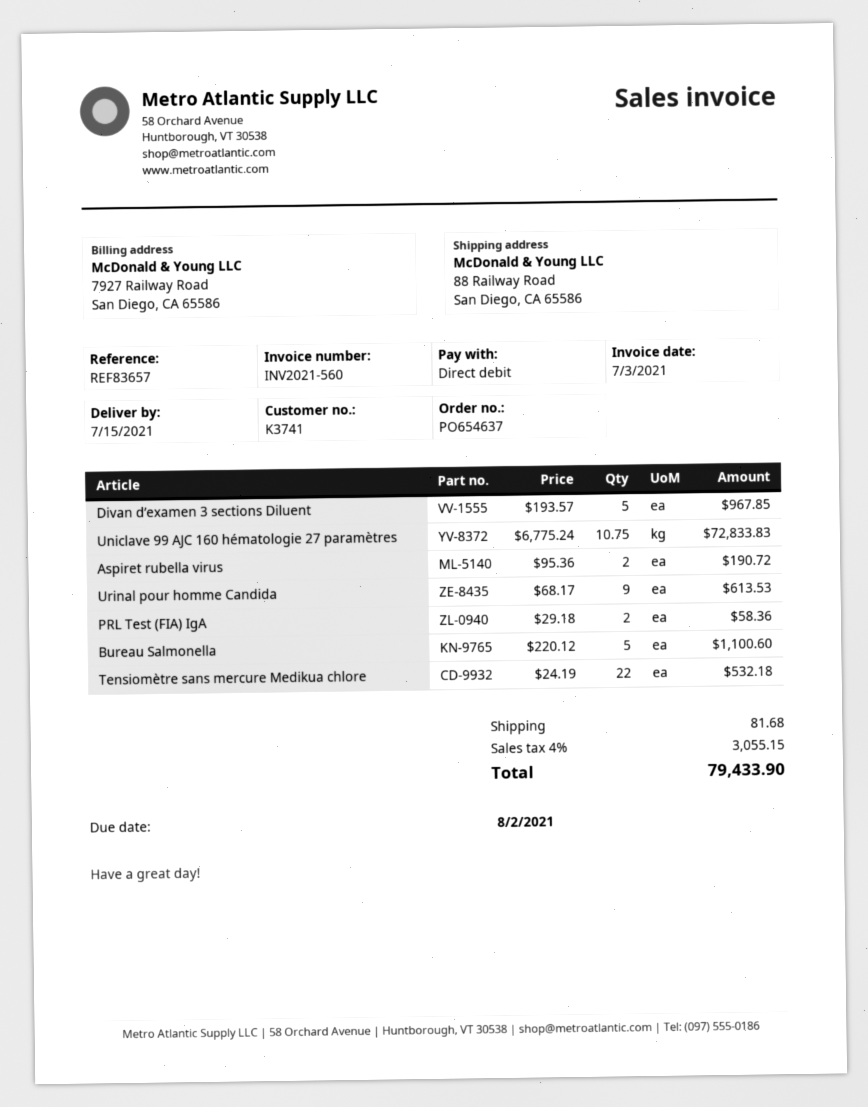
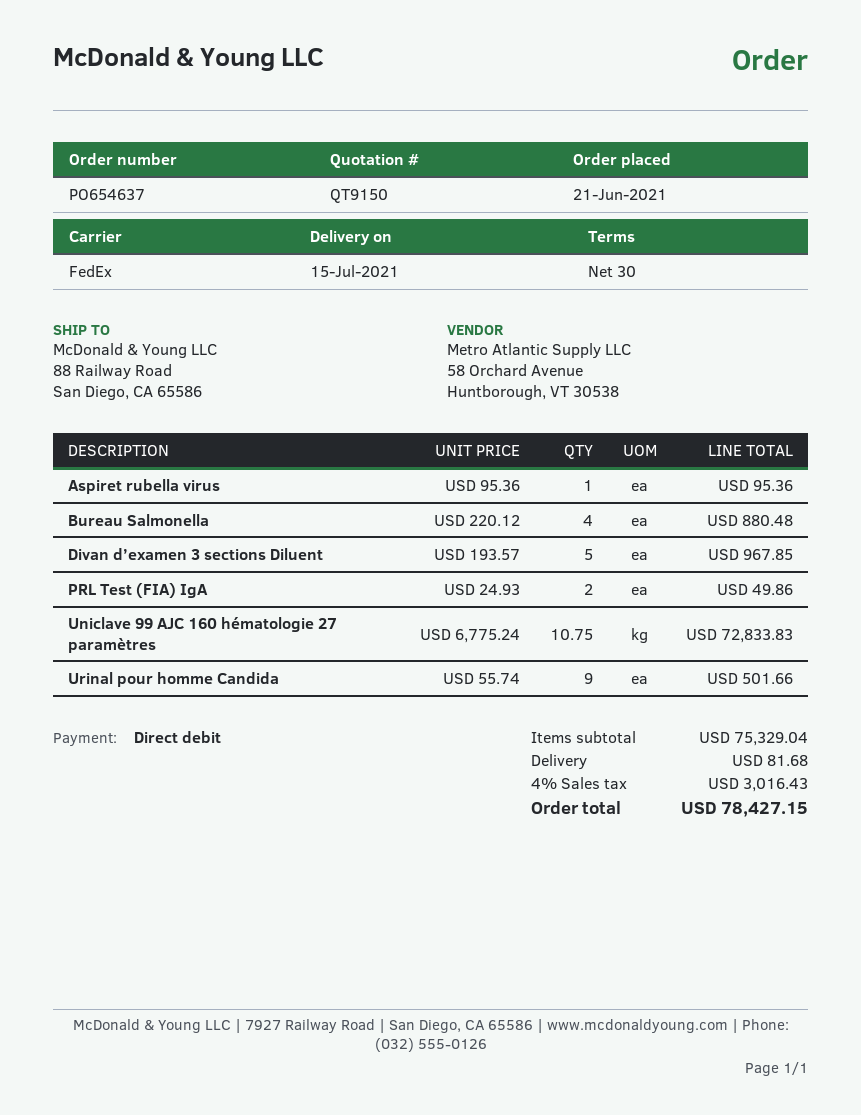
Aspiret rubella virus: 2 x 95.36 = 190.72 -> 1 x 95.36 = 95.36
Urinal pour homme Candida: 9 x 68.17 = 613.53 -> 9 x 55.74 = 501.66
PRL Test (FIA) IgA: 2 x 29.18 = 58.36 -> 2 x 24.93 = 49.86
Bureau Salmonella: 5 x 220.12 = 1100.60 -> 4 x 220.12 = 880.48
Tensiomètre sans mercure Medikua chlore: 22 x 24.19 = 532.18 -> none
tax: 4% = 3055.15 -> 4% = 3016.43
total: 79433.90 -> 78427.15

